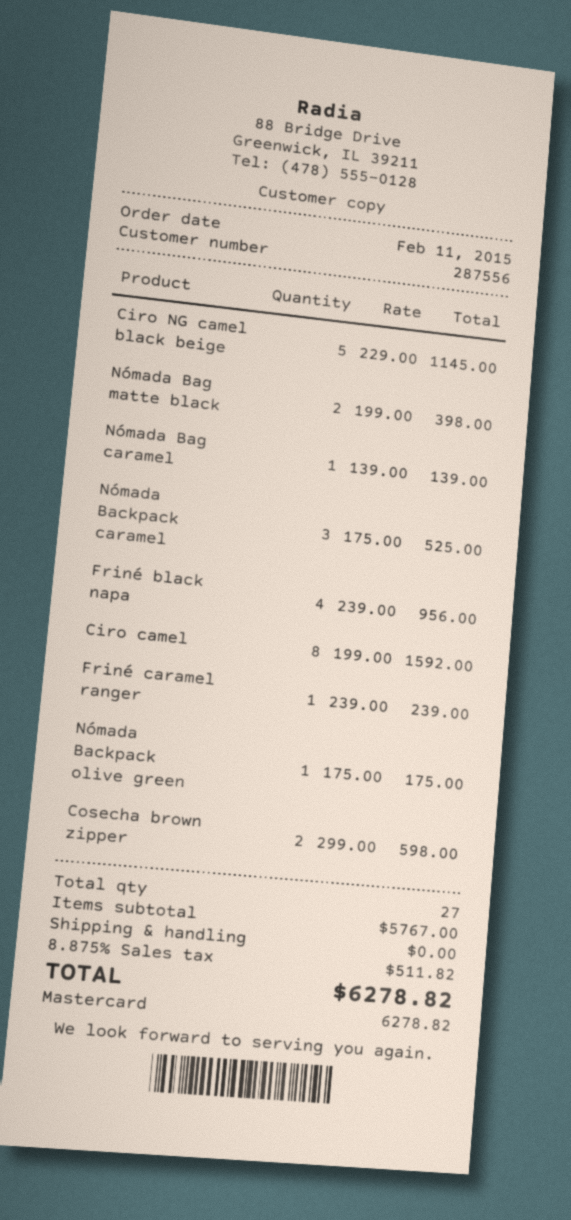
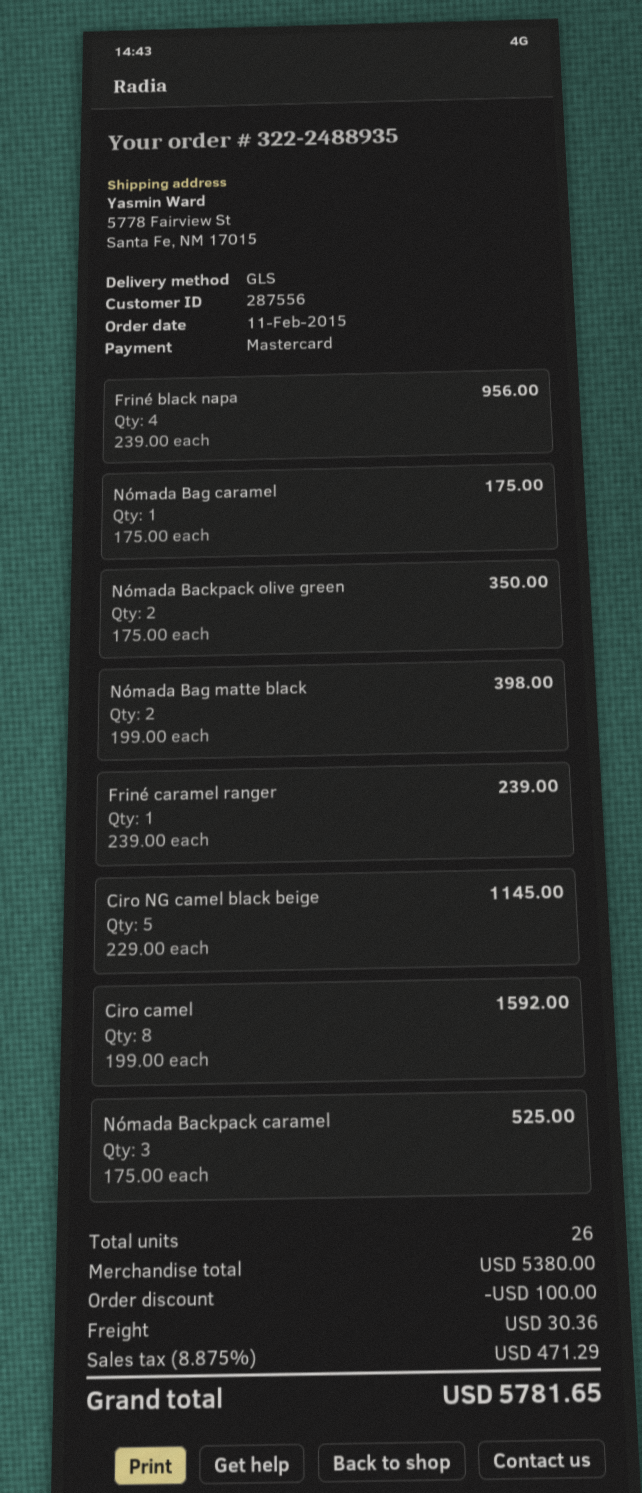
Nómada Bag caramel: 1 x 139.00 = 139.00 -> 1 x 175.00 = 175.00
Nómada Backpack olive green: 1 x 175.00 = 175.00 -> 2 x 175.00 = 350.00
Cosecha brown zipper: 2 x 299.00 = 598.00 -> none
total quantity: 27 -> 26
subtotal: 5767.00 -> 5380.00
discount: none -> 100.00
shipping: 0.00 -> 30.36
tax: 8.875% = 511.82 -> 8.875% = 471.29
total: 6278.82 -> 5781.65

